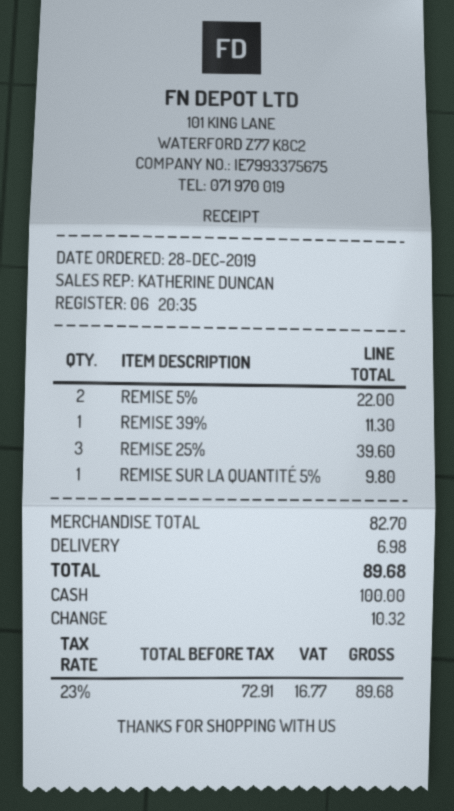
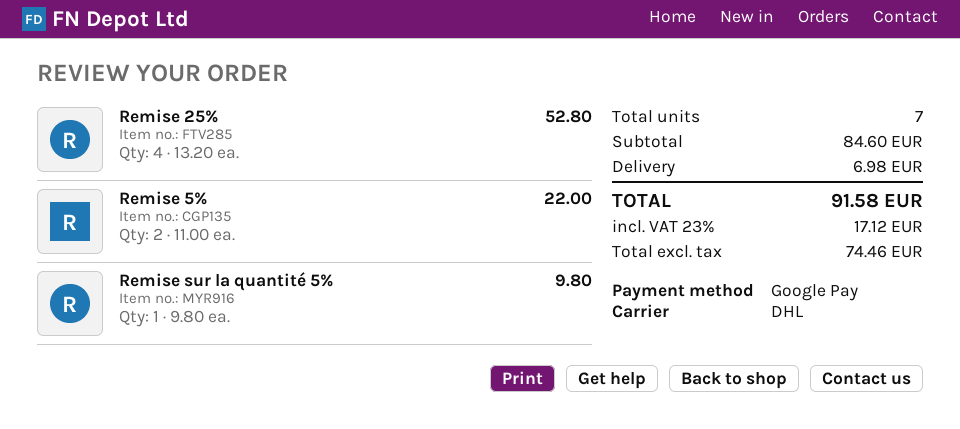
payment method: cash -> Google Pay
REMISE 39%: 1 for 11.30 -> none
REMISE 25%: 3 for 39.60 -> 4 for 52.80
subtotal: 82.70 -> 84.60
net: 72.91 -> 74.46
tax: 23% = 16.77 -> 23% = 17.12
total: 89.68 -> 91.58

